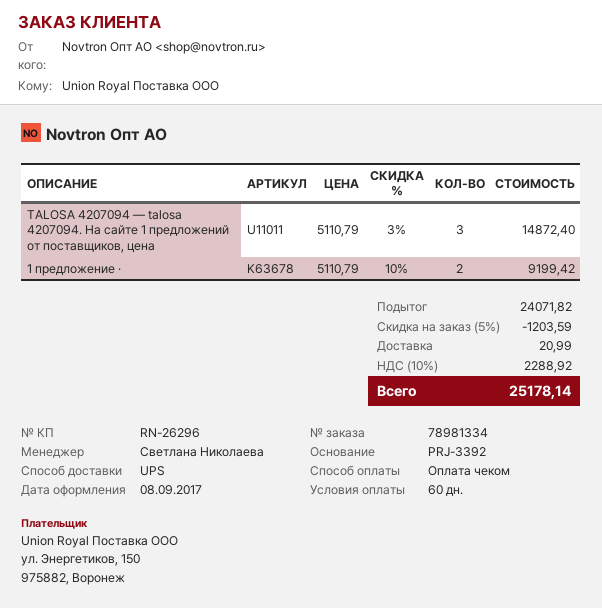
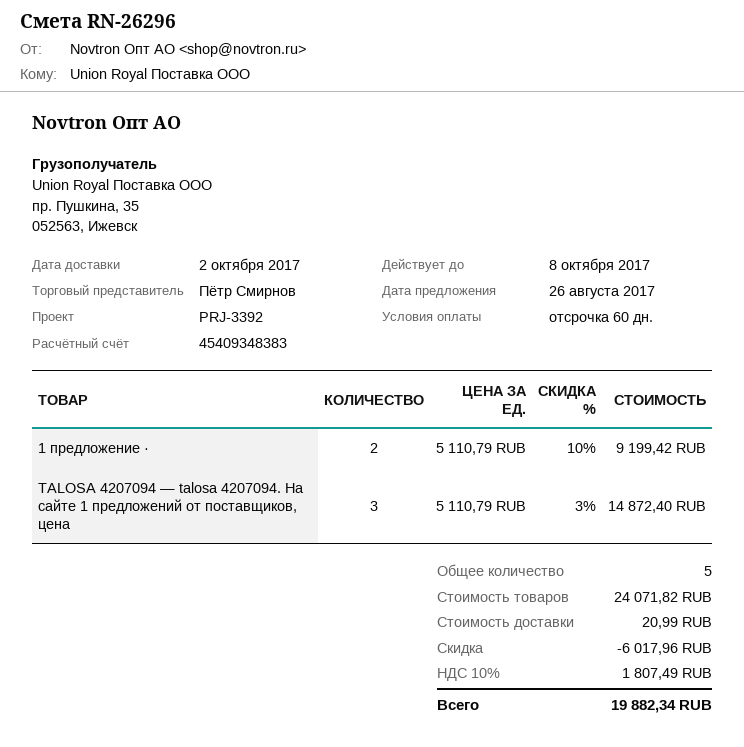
sales rep: Светлана Николаева -> Пётр Смирнов
discount: 1203.59 -> 6017.96
tax: 10% = 2288.92 -> 10% = 1807.49
total: 25178.14 -> 19882.34

